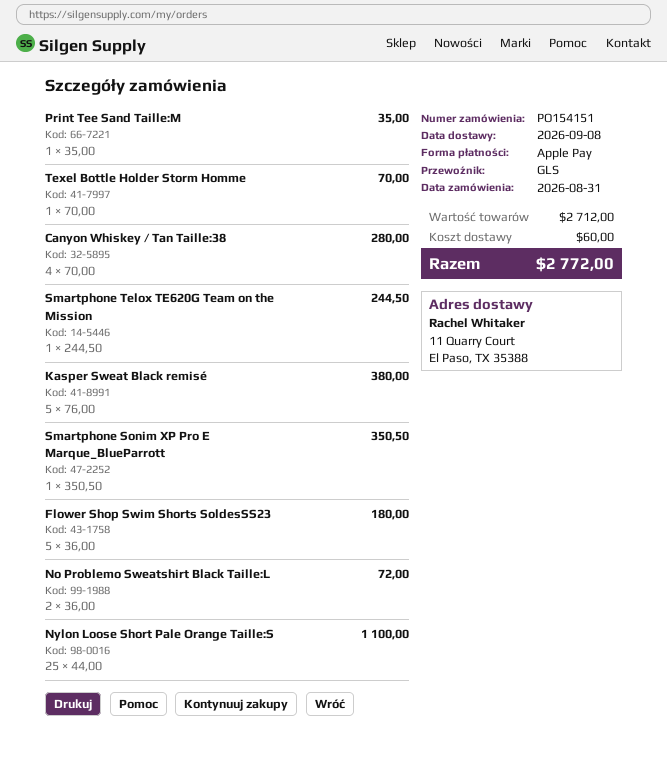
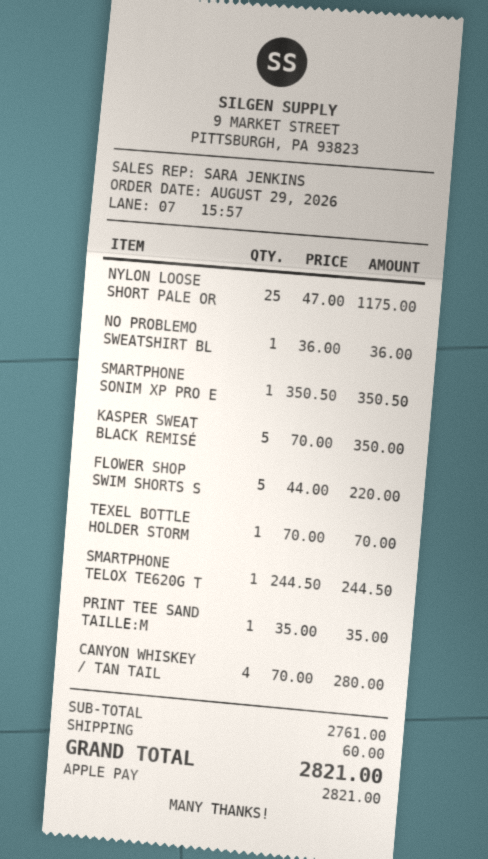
order date: 2026-08-31 -> 2026-08-29
Kasper Sweat Black remisé: 5 x 76.00 = 380.00 -> 5 x 70.00 = 350.00
Flower Shop Swim Shorts SoldesSS23: 5 x 36.00 = 180.00 -> 5 x 44.00 = 220.00
No Problemo Sweatshirt Black Taille:L: 2 x 36.00 = 72.00 -> 1 x 36.00 = 36.00
Nylon Loose Short Pale Orange Taille:S: 25 x 44.00 = 1100.00 -> 25 x 47.00 = 1175.00
subtotal: 2712.00 -> 2761.00
total: 2772.00 -> 2821.00

